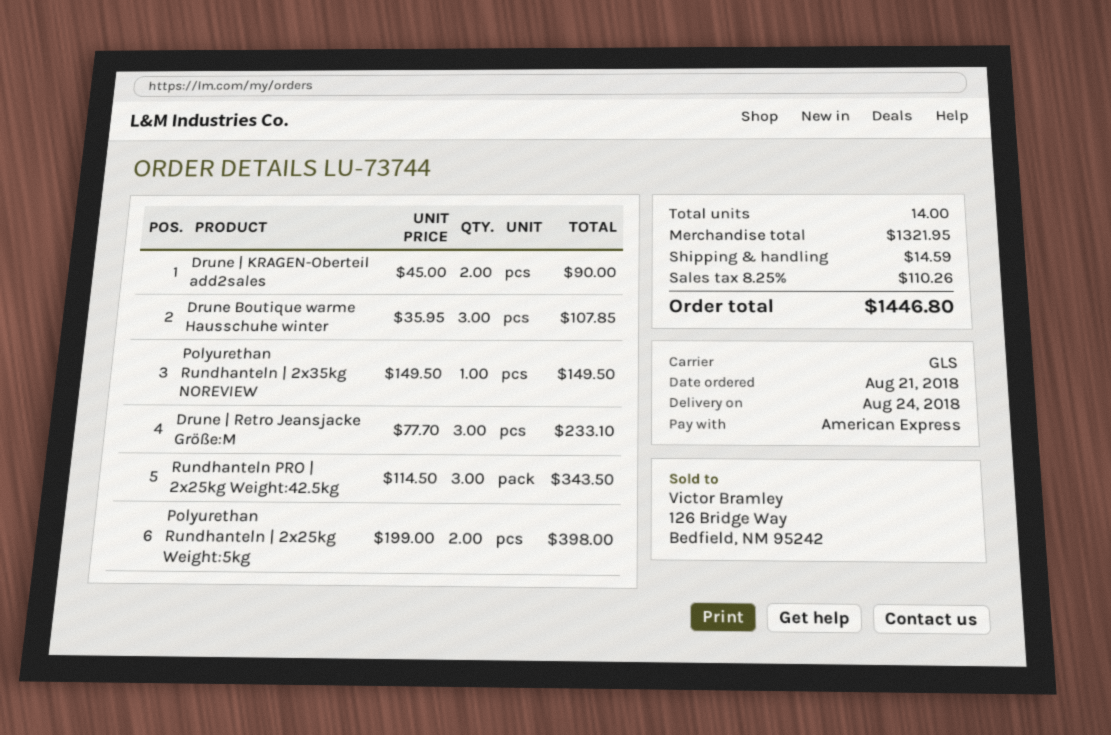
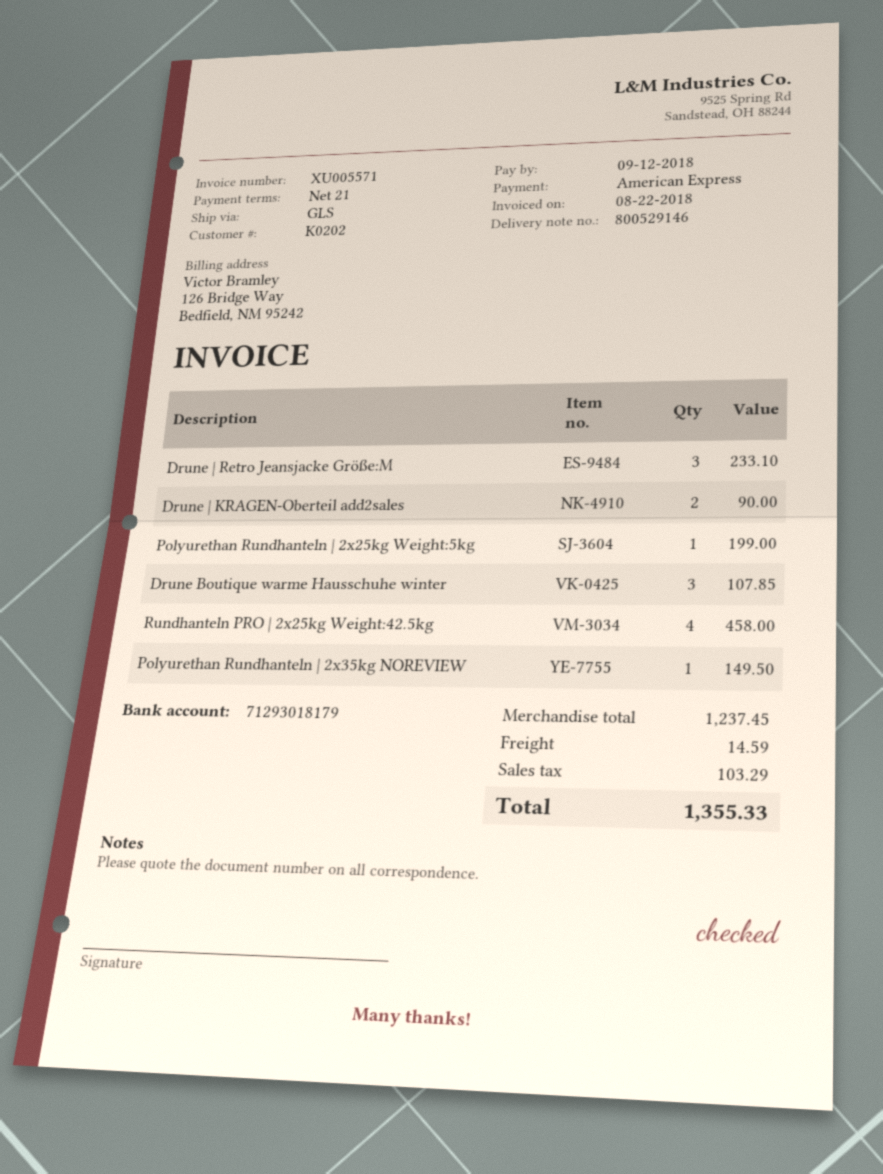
Rundhanteln PRO | 2x25kg Weight:42.5kg: 3 for 343.50 -> 4 for 458.00
Polyurethan Rundhanteln | 2x25kg Weight:5kg: 2 for 398.00 -> 1 for 199.00
subtotal: 1321.95 -> 1237.45
tax: 110.26 -> 103.29
total: 1446.80 -> 1355.33

